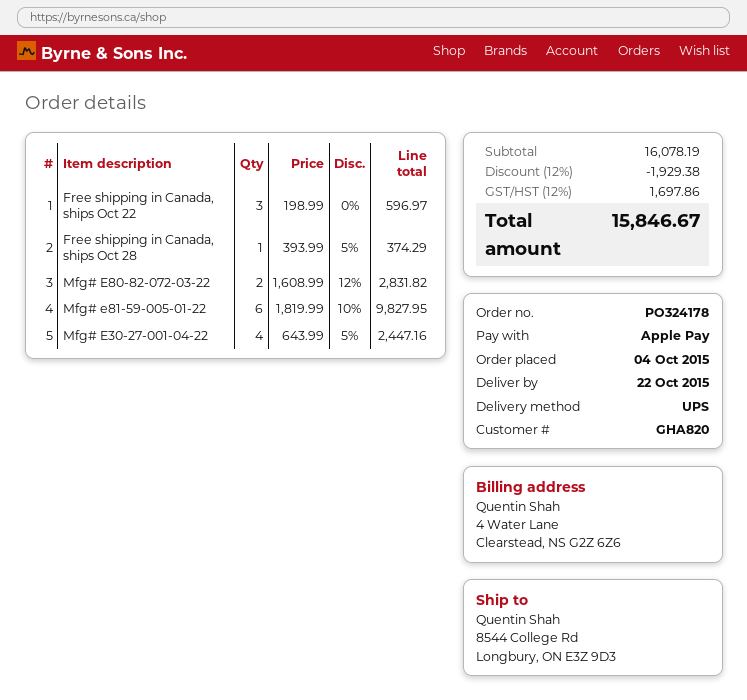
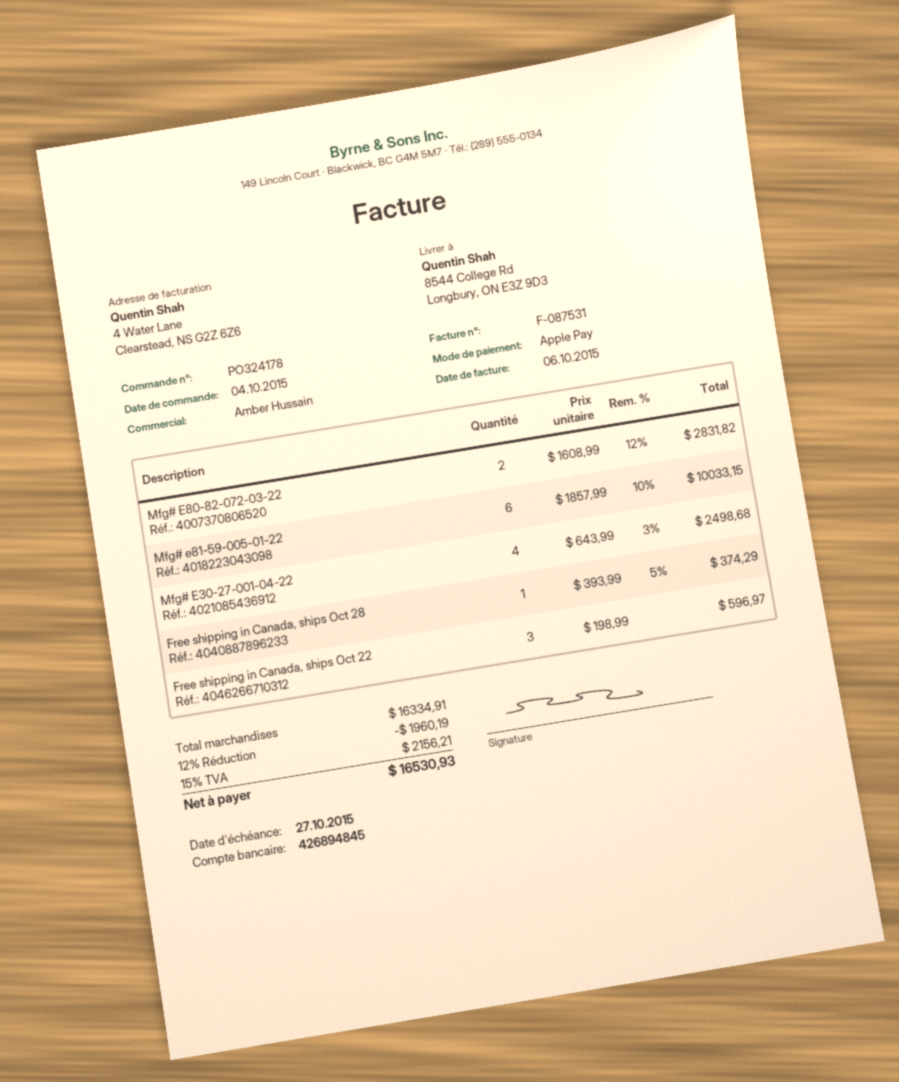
Mfg# e81-59-005-01-22: 6 x 1819.99 - 10% = 9827.95 -> 6 x 1857.99 - 10% = 10033.15
Mfg# E30-27-001-04-22: 4 x 643.99 - 5% = 2447.16 -> 4 x 643.99 - 3% = 2498.68
subtotal: 16078.19 -> 16334.91
discount: 12% = 1929.38 -> 12% = 1960.19
tax: 12% = 1697.86 -> 15% = 2156.21
total: 15846.67 -> 16530.93

